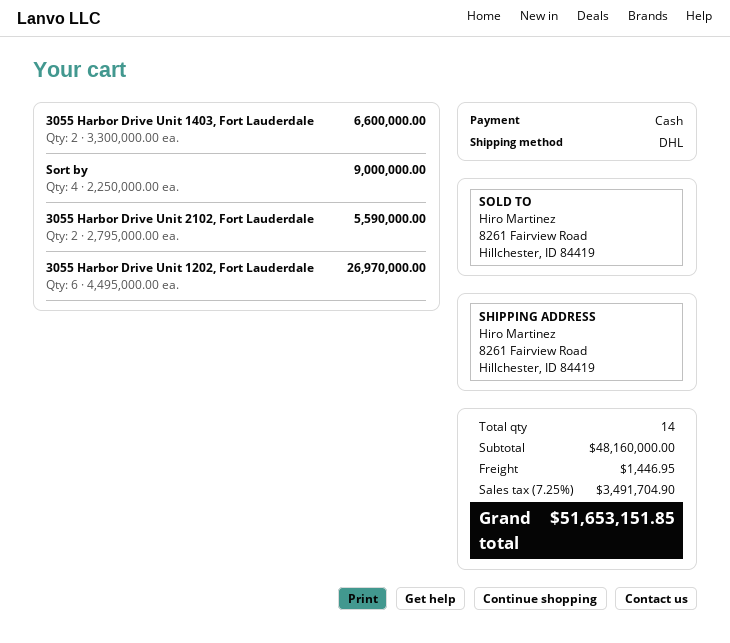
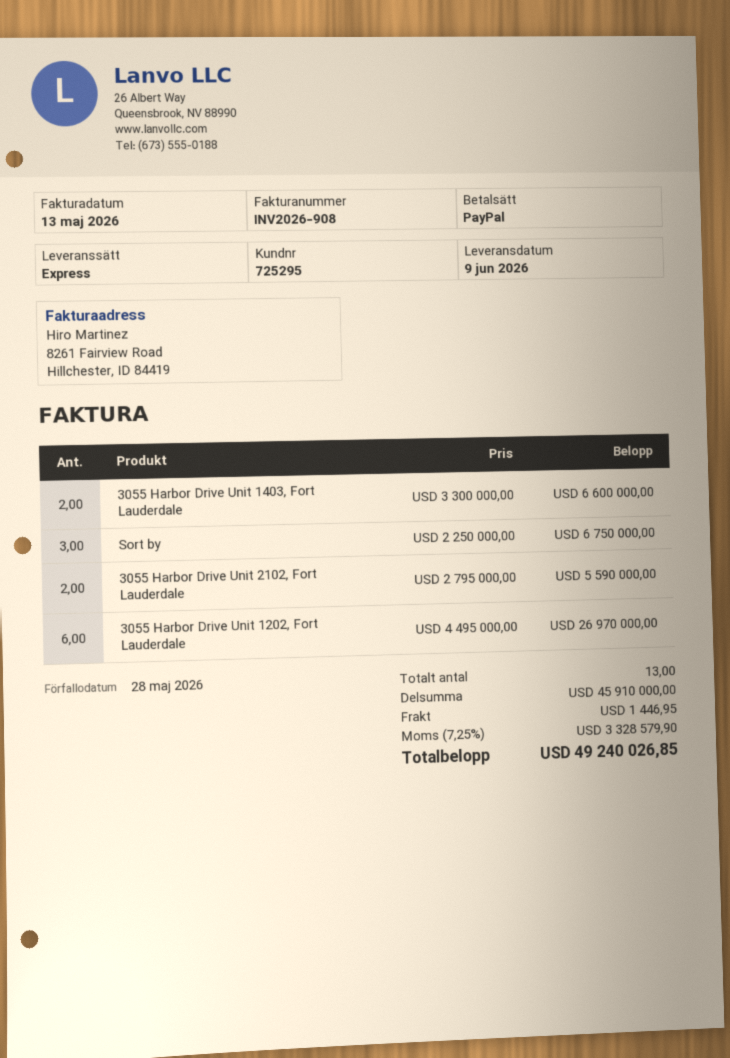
payment method: cash -> PayPal
shipping method: DHL -> express
Sort by: 4 x 2250000.00 = 9000000.00 -> 3 x 2250000.00 = 6750000.00
total quantity: 14 -> 13
subtotal: 48160000.00 -> 45910000.00
tax: 7.25% = 3491704.90 -> 7.25% = 3328579.90
total: 51653151.85 -> 49240026.85

